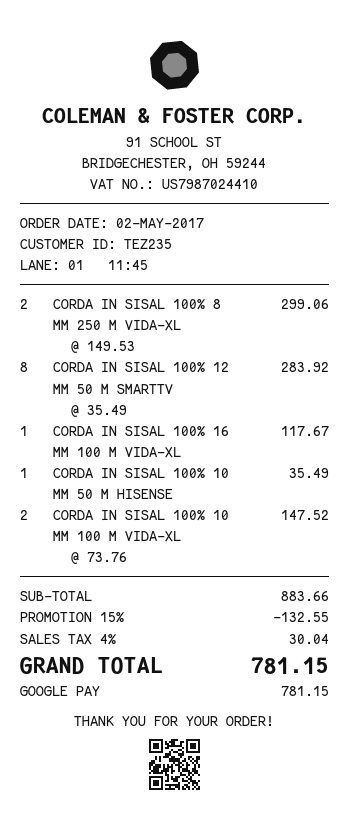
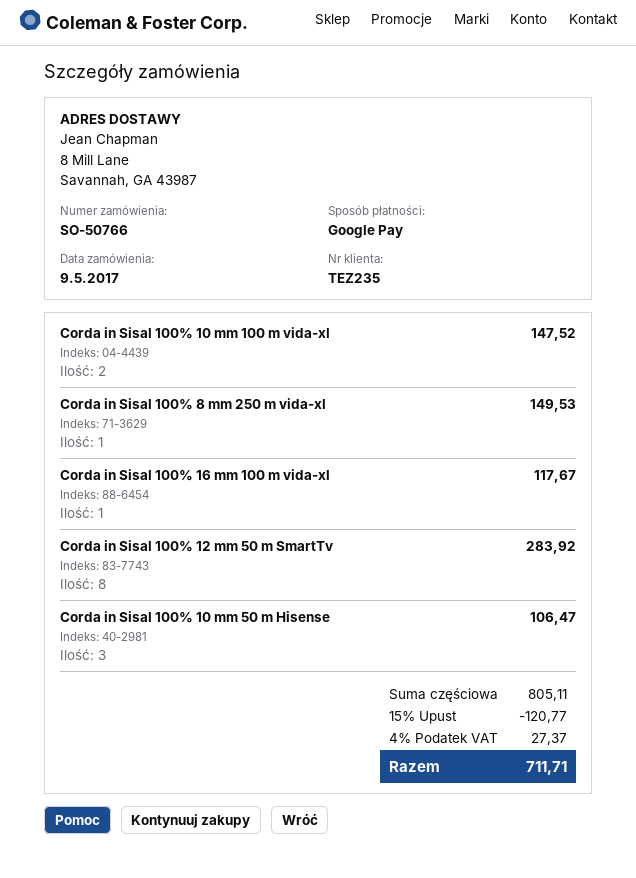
order date: 2017-05-02 -> 2017-05-09
CORDA IN SISAL 100% 8 MM 250 M VIDA-XL: 2 for 299.06 -> 1 for 149.53
CORDA IN SISAL 100% 10 MM 50 M HISENSE: 1 for 35.49 -> 3 for 106.47
subtotal: 883.66 -> 805.11
discount: 15% = 132.55 -> 15% = 120.77
tax: 4% = 30.04 -> 4% = 27.37
total: 781.15 -> 711.71

